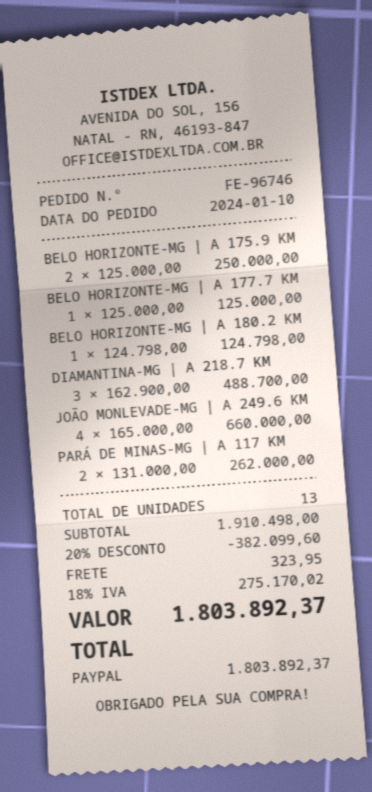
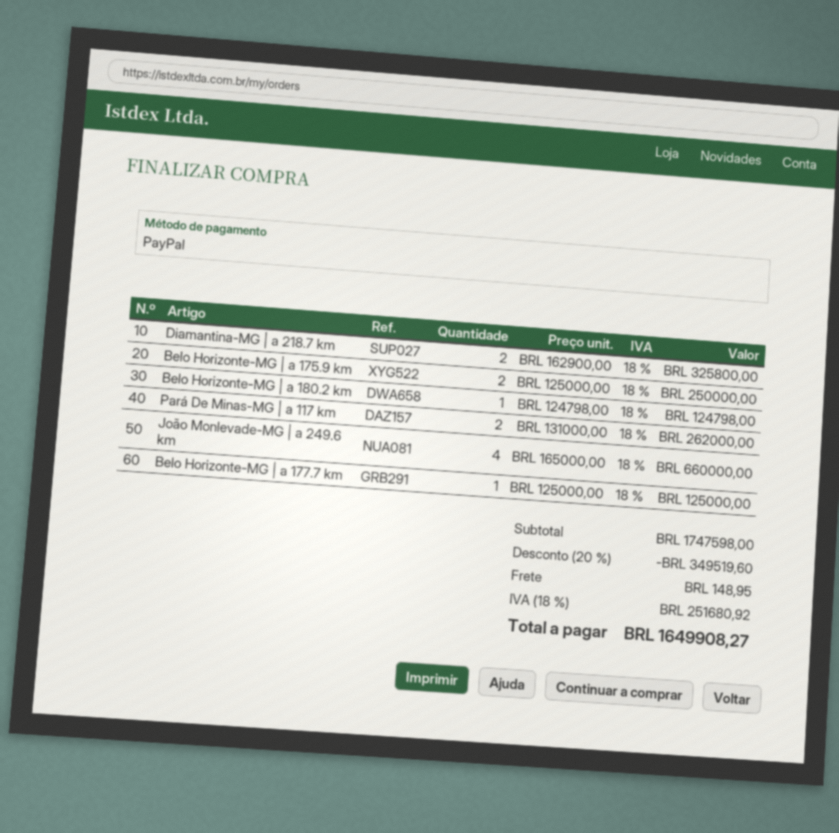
DIAMANTINA-MG | A 218.7 KM: 3 x 162900.00 = 488700.00 -> 2 x 162900.00 = 325800.00
subtotal: 1910498.00 -> 1747598.00
discount: 20% = 382099.60 -> 20% = 349519.60
shipping: 323.95 -> 148.95
tax: 18% = 275170.02 -> 18% = 251680.92
total: 1803892.37 -> 1649908.27

